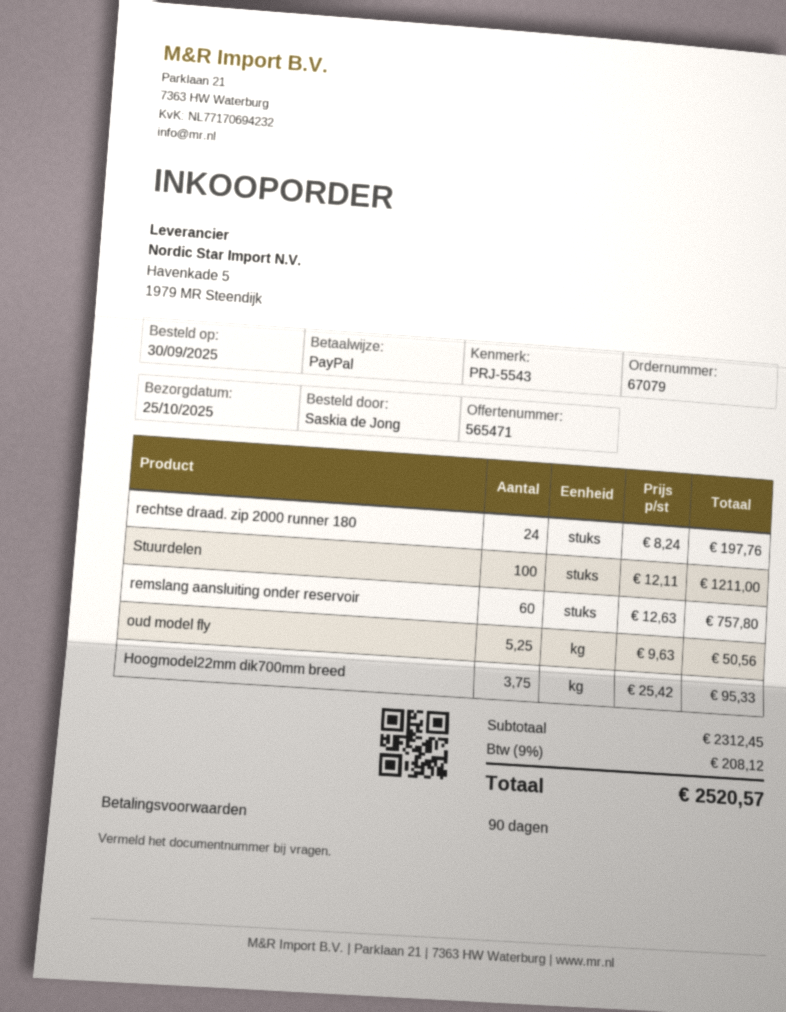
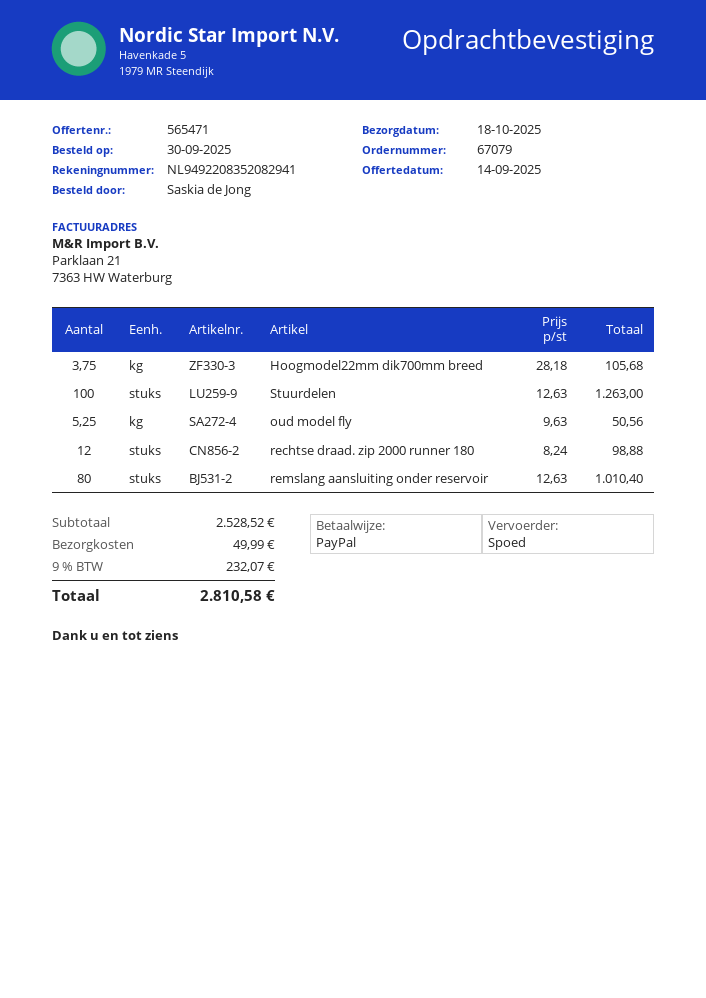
delivery date: 2025-10-25 -> 2025-10-18
rechtse draad. zip 2000 runner 180: 24 x 8.24 = 197.76 -> 12 x 8.24 = 98.88
Stuurdelen: 100 x 12.11 = 1211.00 -> 100 x 12.63 = 1263.00
remslang aansluiting onder reservoir: 60 x 12.63 = 757.80 -> 80 x 12.63 = 1010.40
Hoogmodel22mm dik700mm breed: 3.75 x 25.42 = 95.33 -> 3.75 x 28.18 = 105.68
subtotal: 2312.45 -> 2528.52
shipping: none -> 49.99
tax: 9% = 208.12 -> 9% = 232.07
total: 2520.57 -> 2810.58

